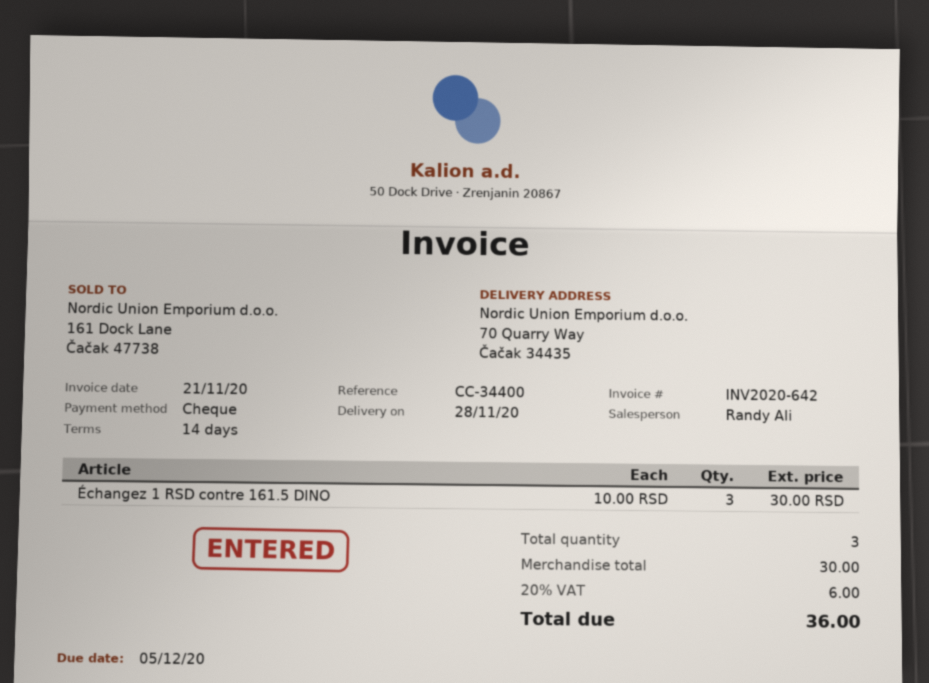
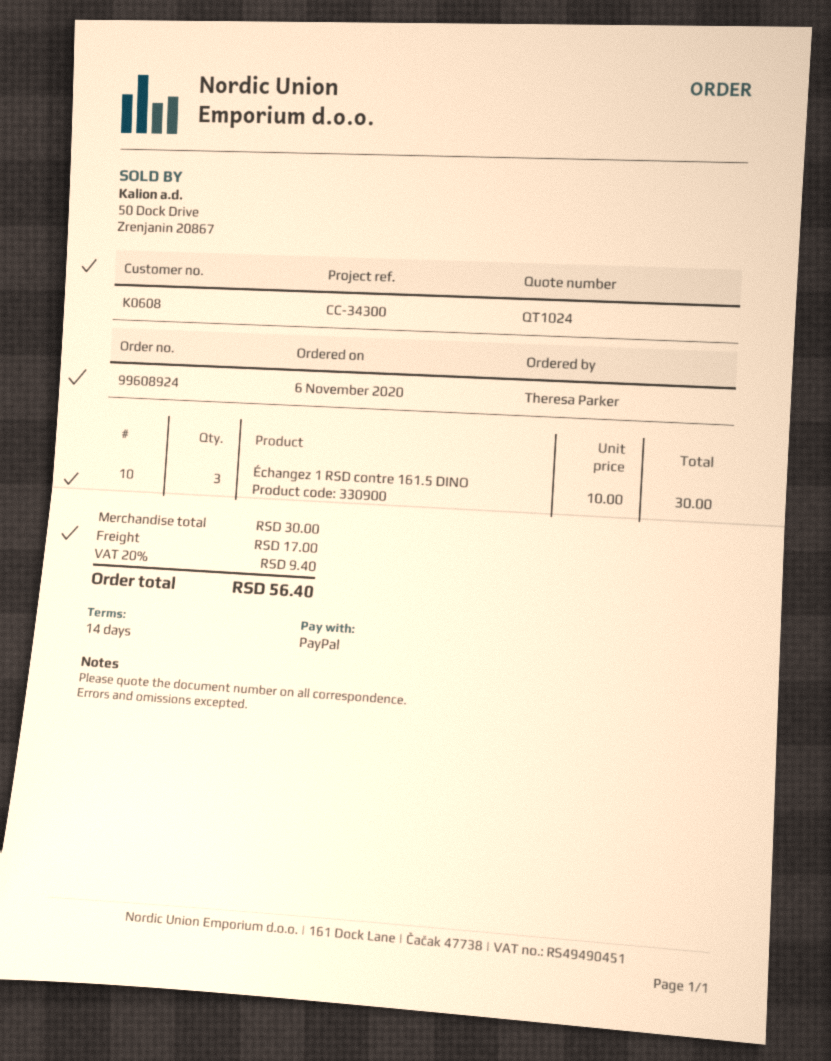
reference: CC-34400 -> CC-34300
payment method: cheque -> PayPal
shipping: none -> 17.00
tax: 20% = 6.00 -> 20% = 9.40
total: 36.00 -> 56.40

